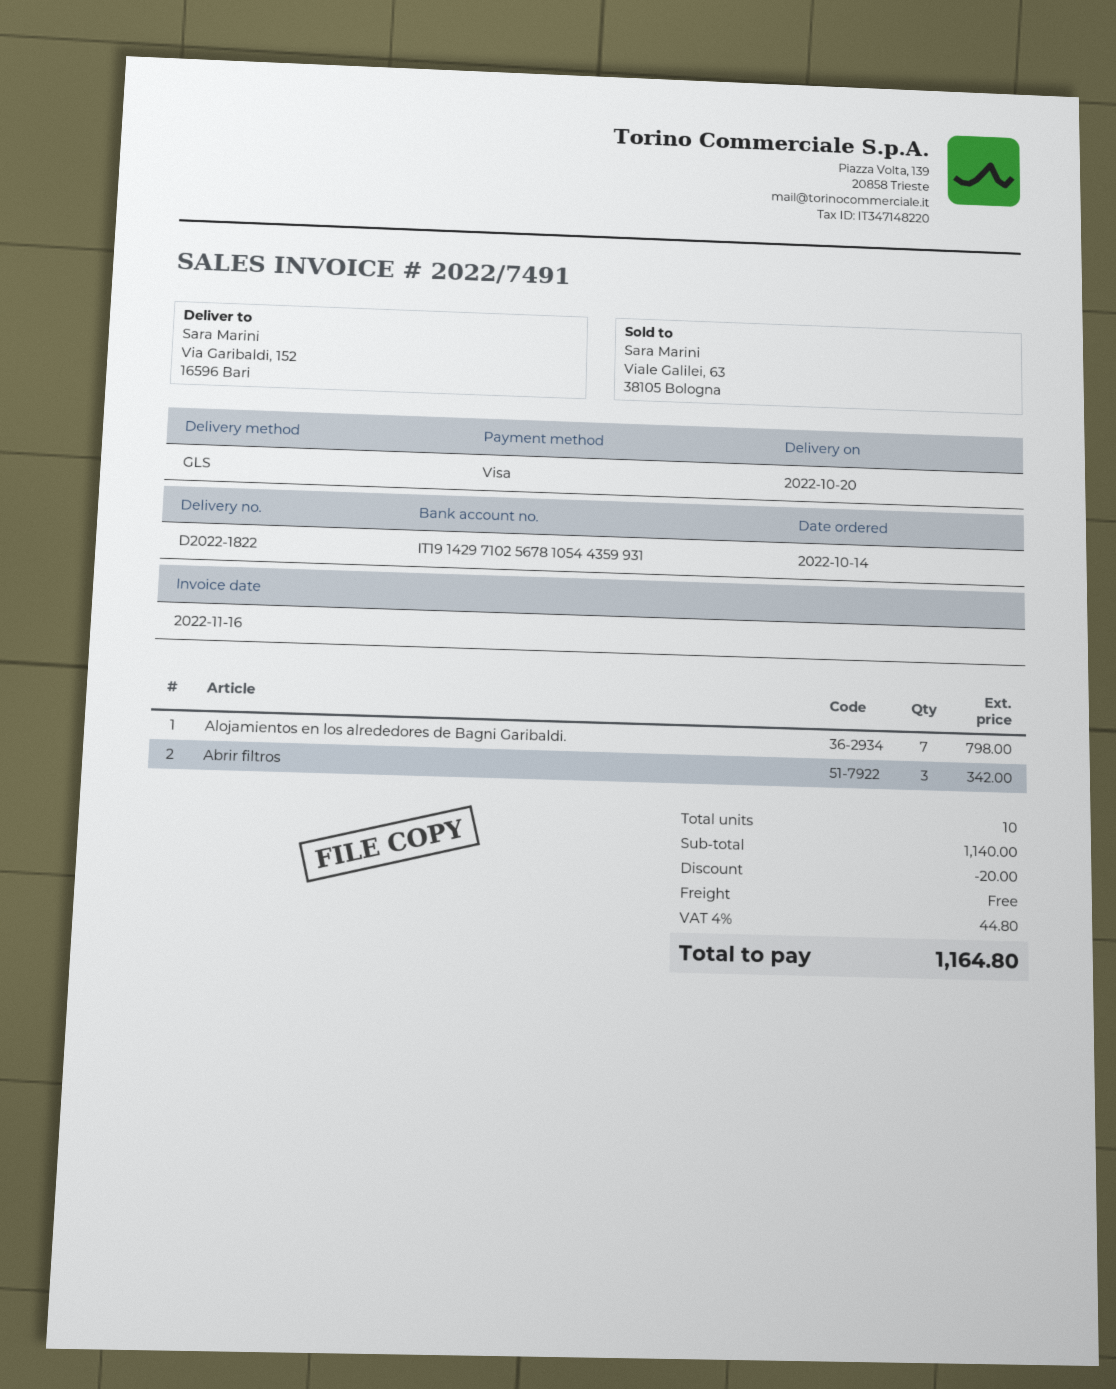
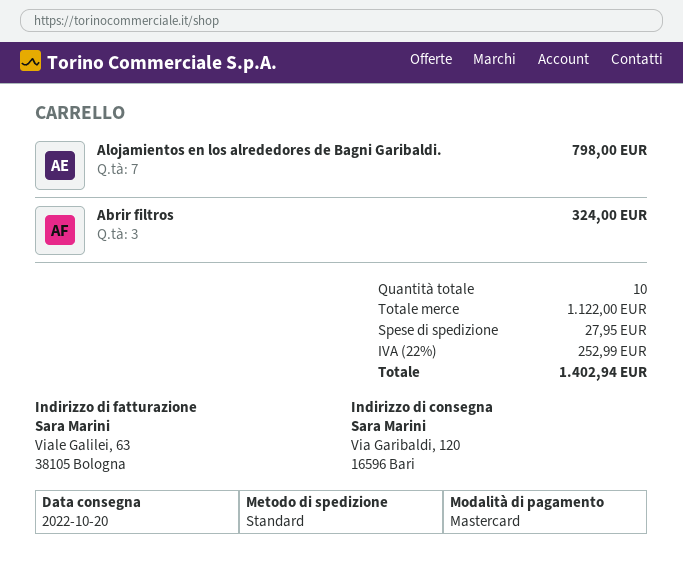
payment method: Visa -> Mastercard
shipping method: GLS -> standard
ship to: Via Garibaldi, 152, 16596 Bari -> Via Garibaldi, 120, 16596 Bari
Abrir filtros: 3 for 342.00 -> 3 for 324.00
subtotal: 1140.00 -> 1122.00
discount: 20.00 -> none
shipping: 0.00 -> 27.95
tax: 4% = 44.80 -> 22% = 252.99
total: 1164.80 -> 1402.94

